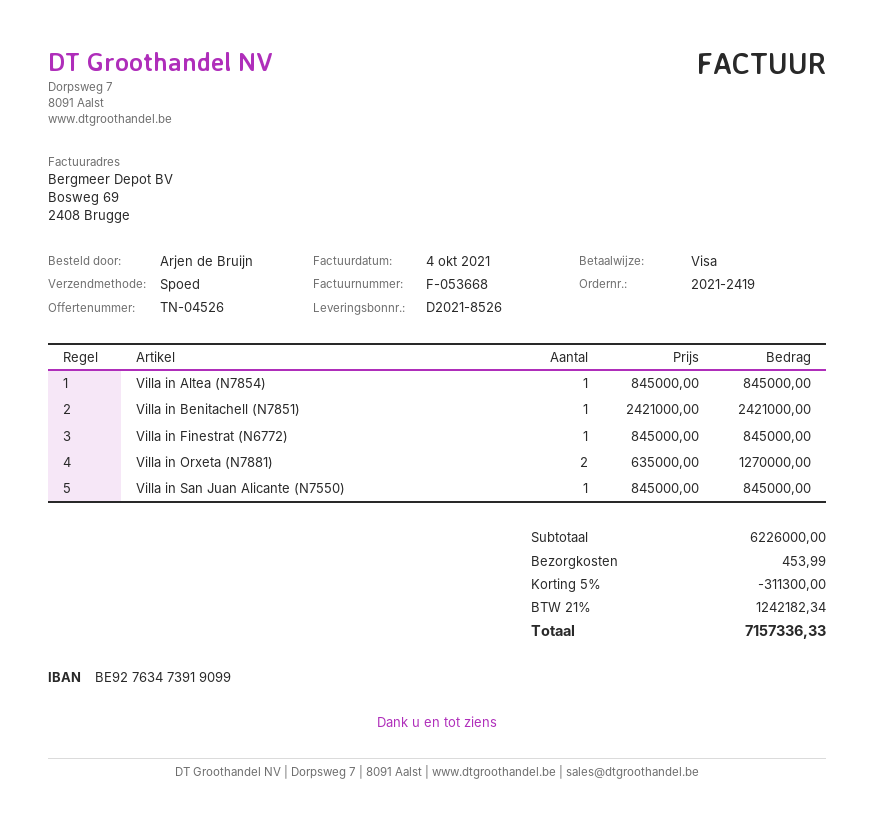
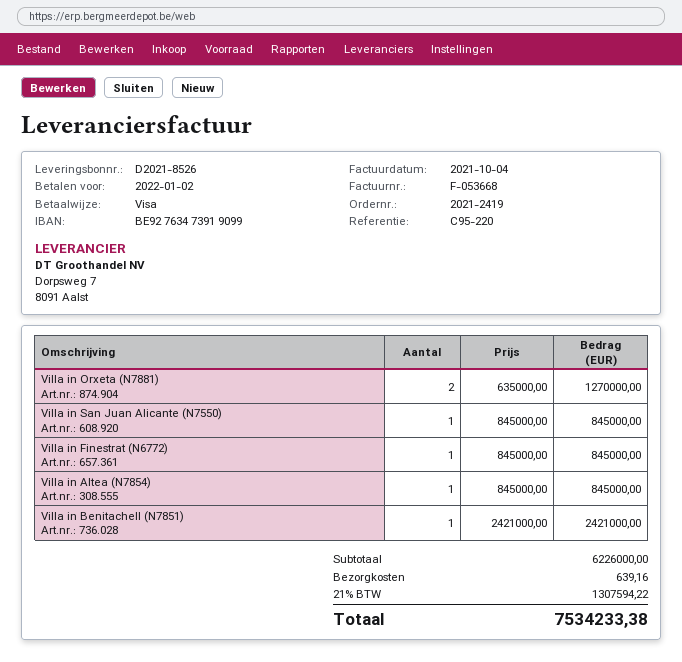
discount: 5% = 311300.00 -> none
shipping: 453.99 -> 639.16
tax: 21% = 1242182.34 -> 21% = 1307594.22
total: 7157336.33 -> 7534233.38

